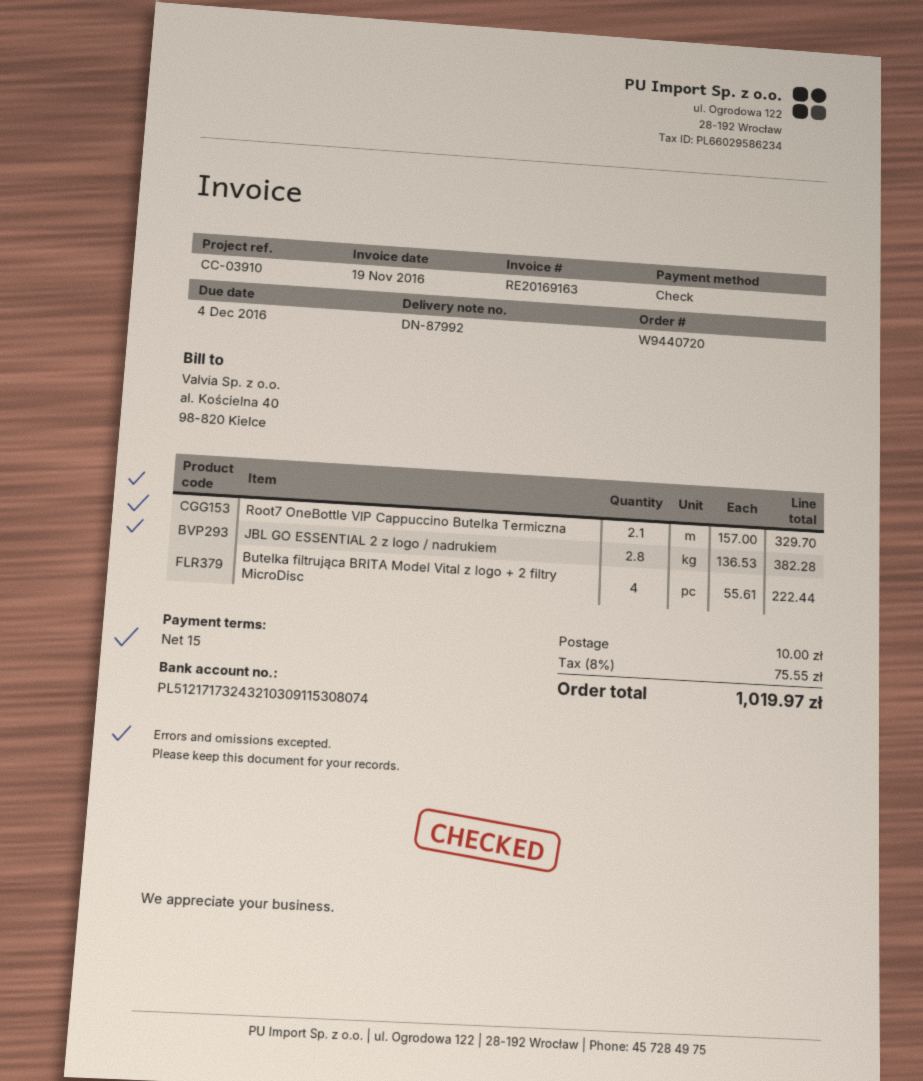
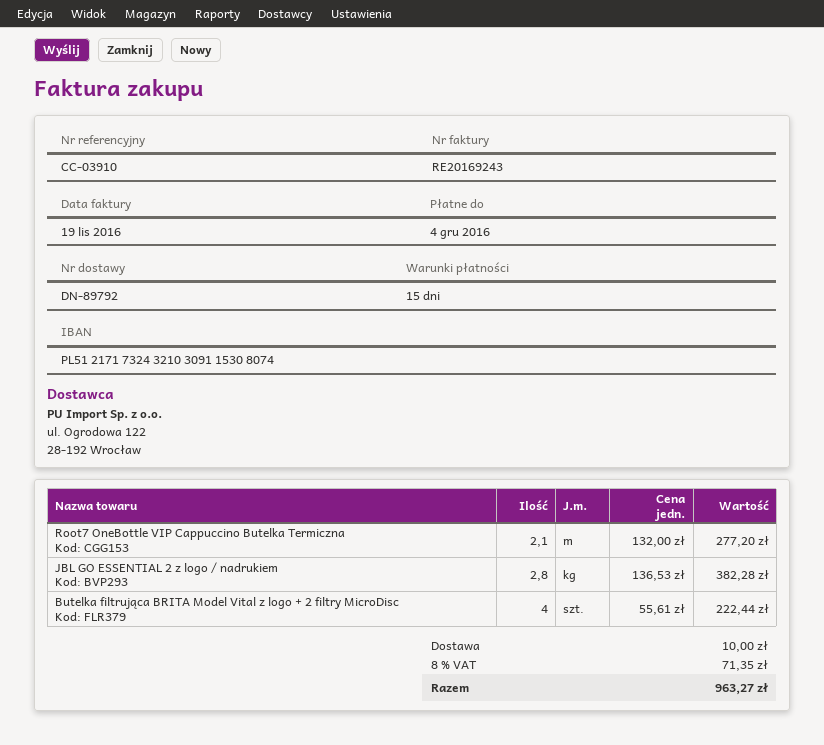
delivery note number: DN-87992 -> DN-89792
invoice number: RE20169163 -> RE20169243
Root7 OneBottle VIP Cappuccino Butelka Termiczna: 2.1 x 157.00 = 329.70 -> 2.1 x 132.00 = 277.20
tax: 8% = 75.55 -> 8% = 71.35
total: 1019.97 -> 963.27

